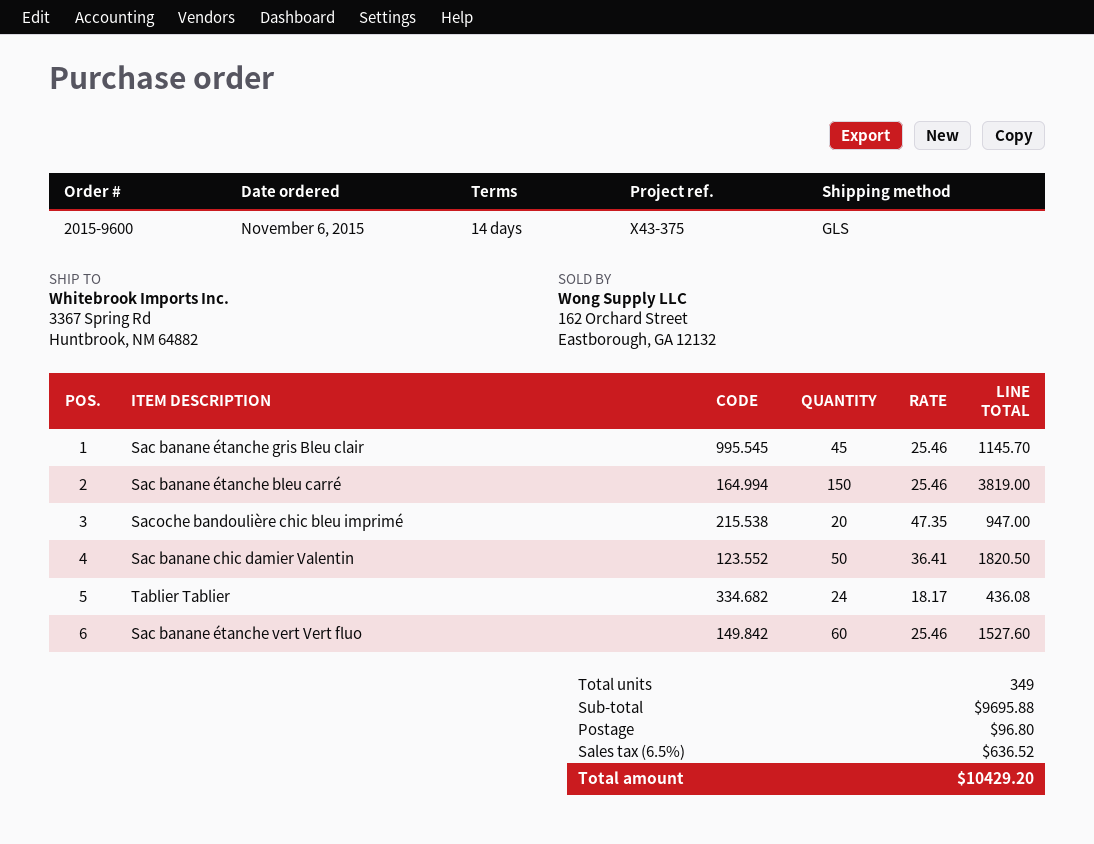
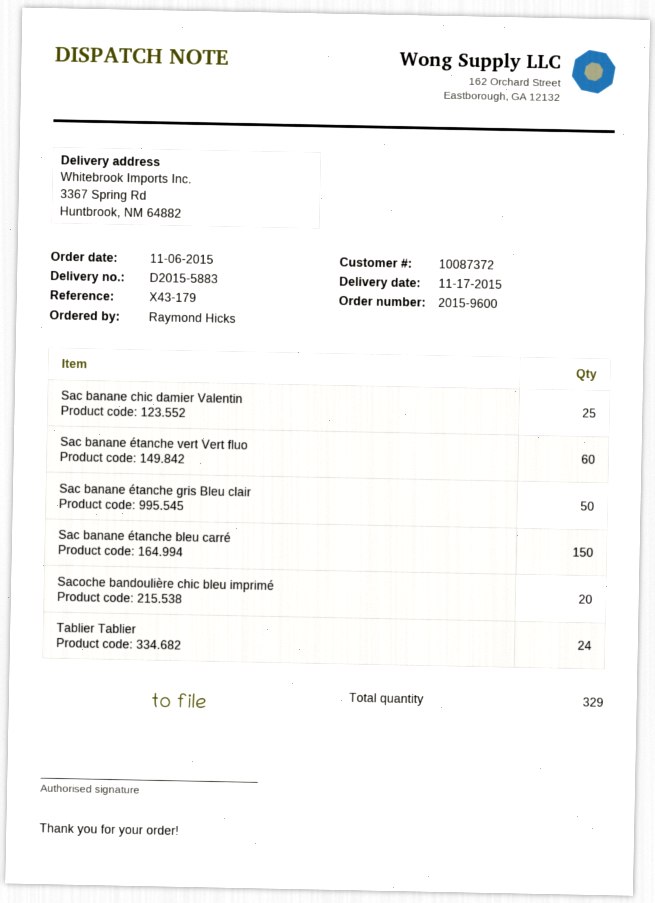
reference: X43-375 -> X43-179
Sac banane étanche gris Bleu clair: 45 -> 50
Sac banane chic damier Valentin: 50 -> 25
total quantity: 349 -> 329

